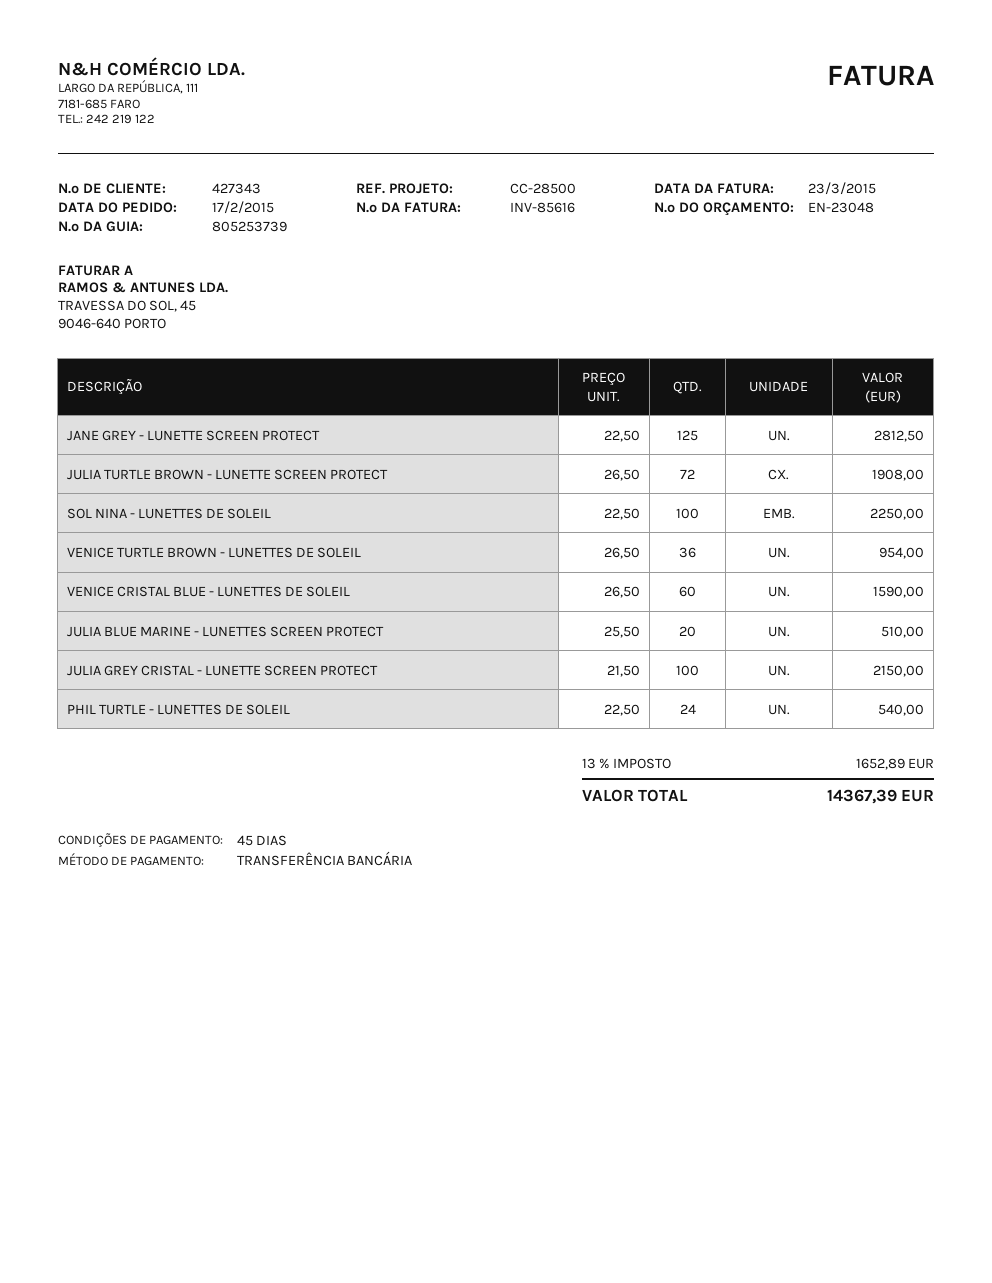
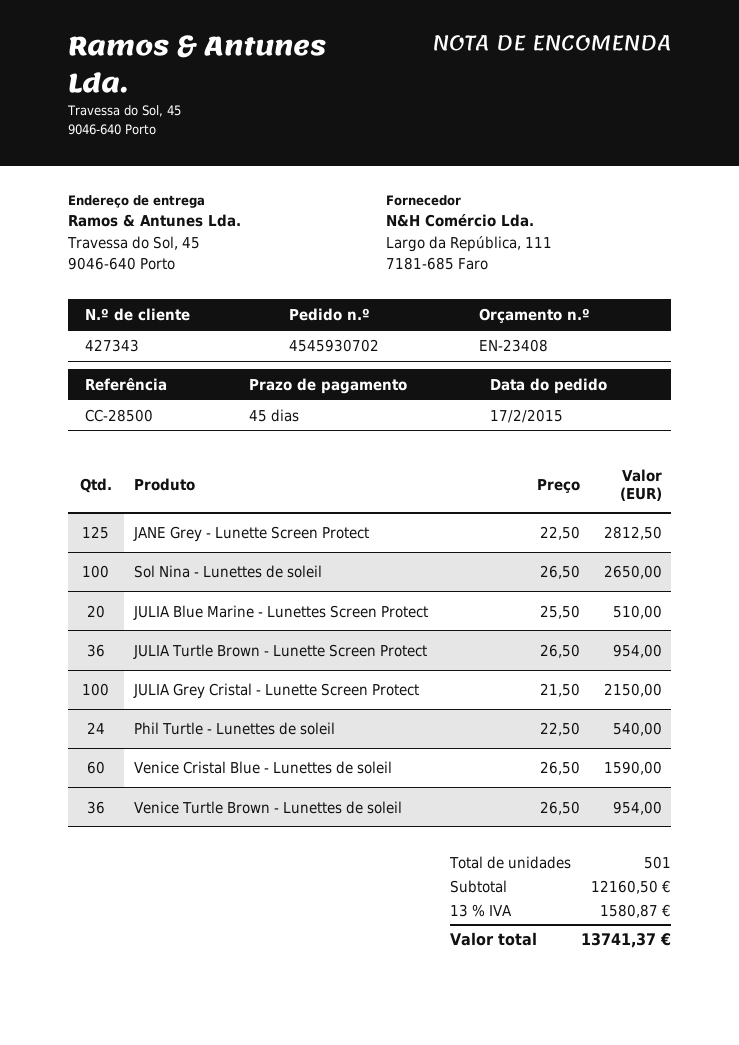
quote number: EN-23048 -> EN-23408
JULIA TURTLE BROWN - LUNETTE SCREEN PROTECT: 72 x 26.50 = 1908.00 -> 36 x 26.50 = 954.00
SOL NINA - LUNETTES DE SOLEIL: 100 x 22.50 = 2250.00 -> 100 x 26.50 = 2650.00
tax: 13% = 1652.89 -> 13% = 1580.87
total: 14367.39 -> 13741.37

